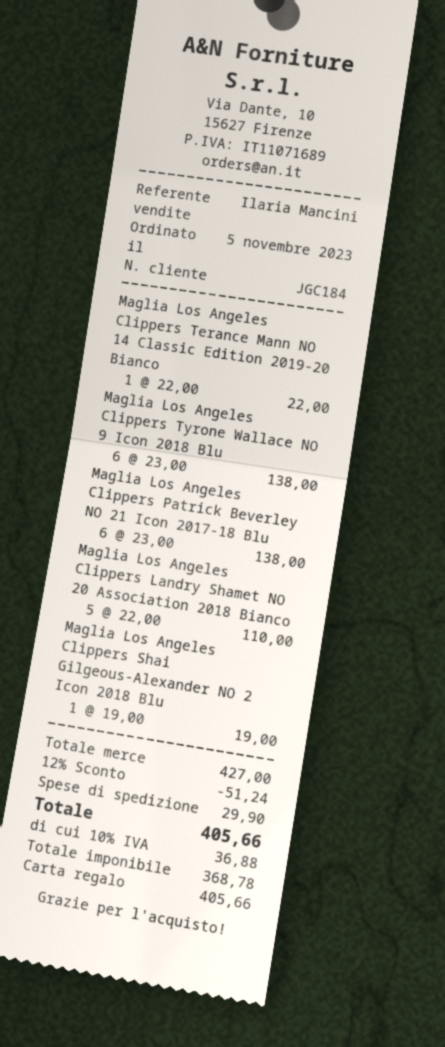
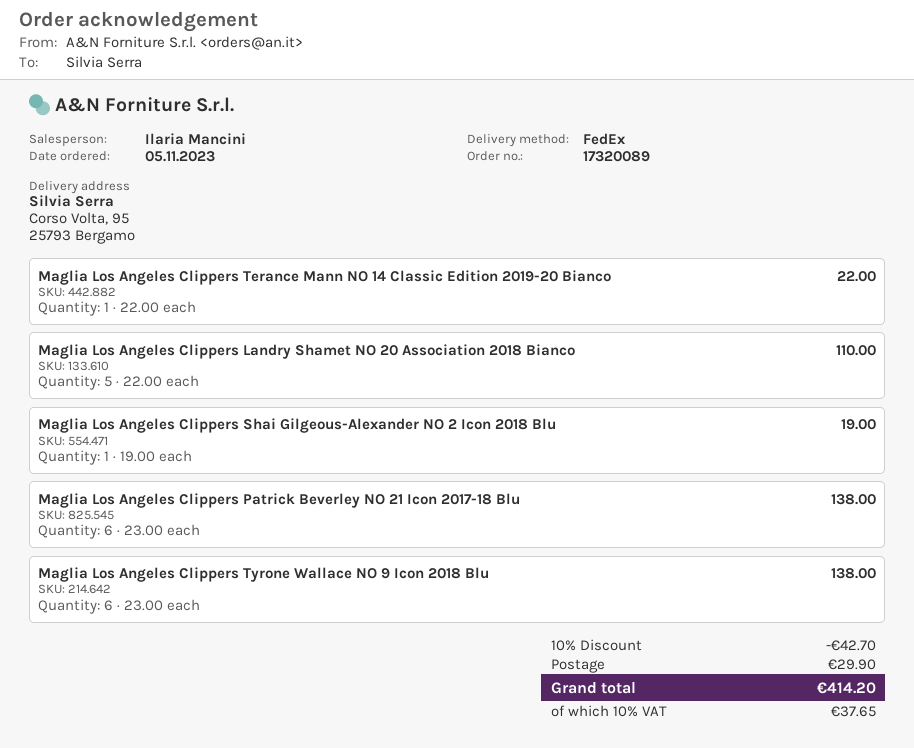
discount: 12% = 51.24 -> 10% = 42.70
tax: 10% = 36.88 -> 10% = 37.65
total: 405.66 -> 414.20

